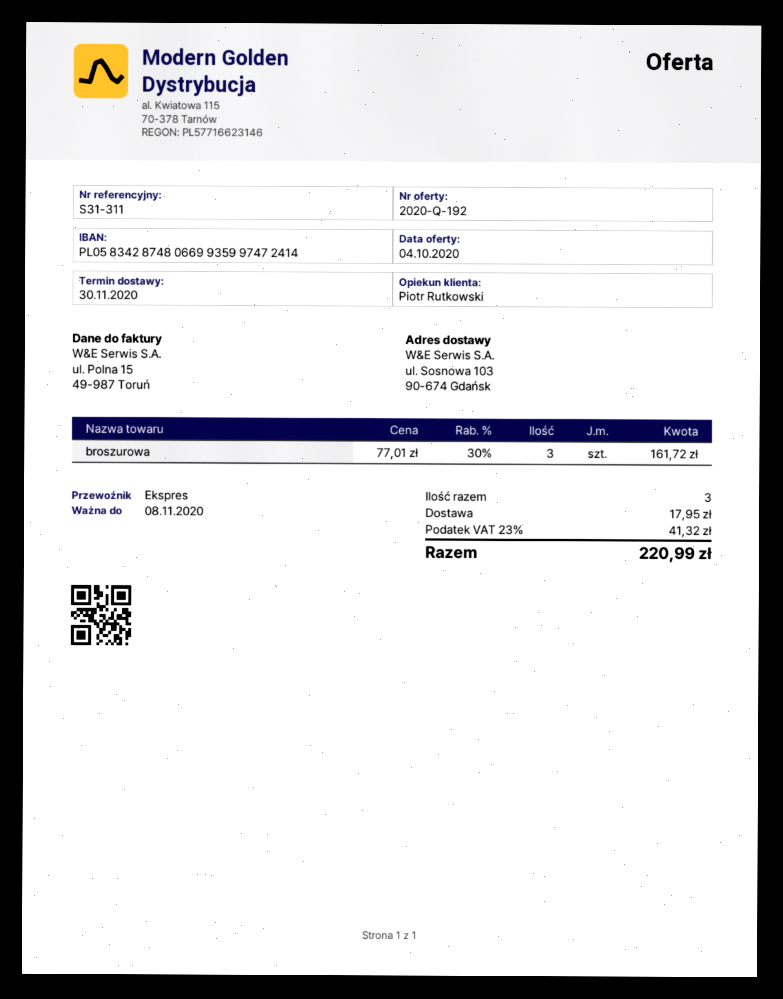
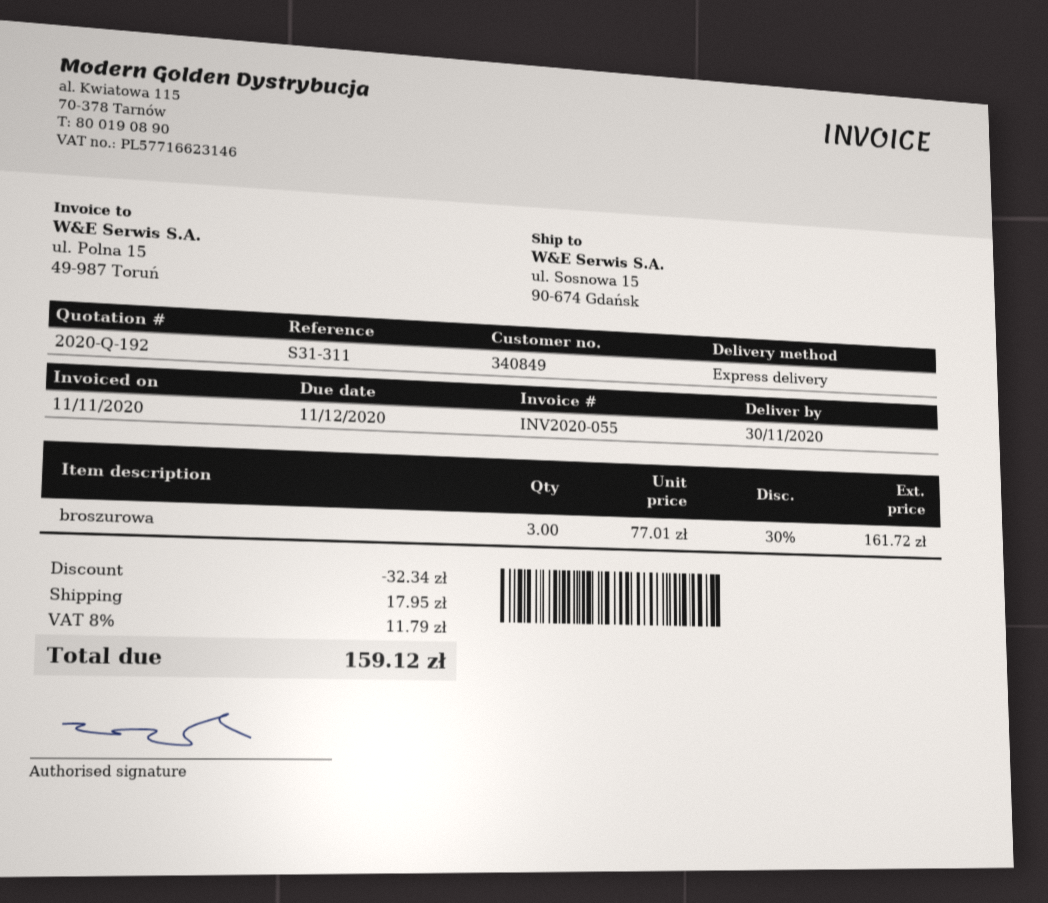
ship to: ul. Sosnowa 103, 90-674 Gdańsk -> ul. Sosnowa 15, 90-674 Gdańsk
discount: none -> 32.34
tax: 23% = 41.32 -> 8% = 11.79
total: 220.99 -> 159.12

